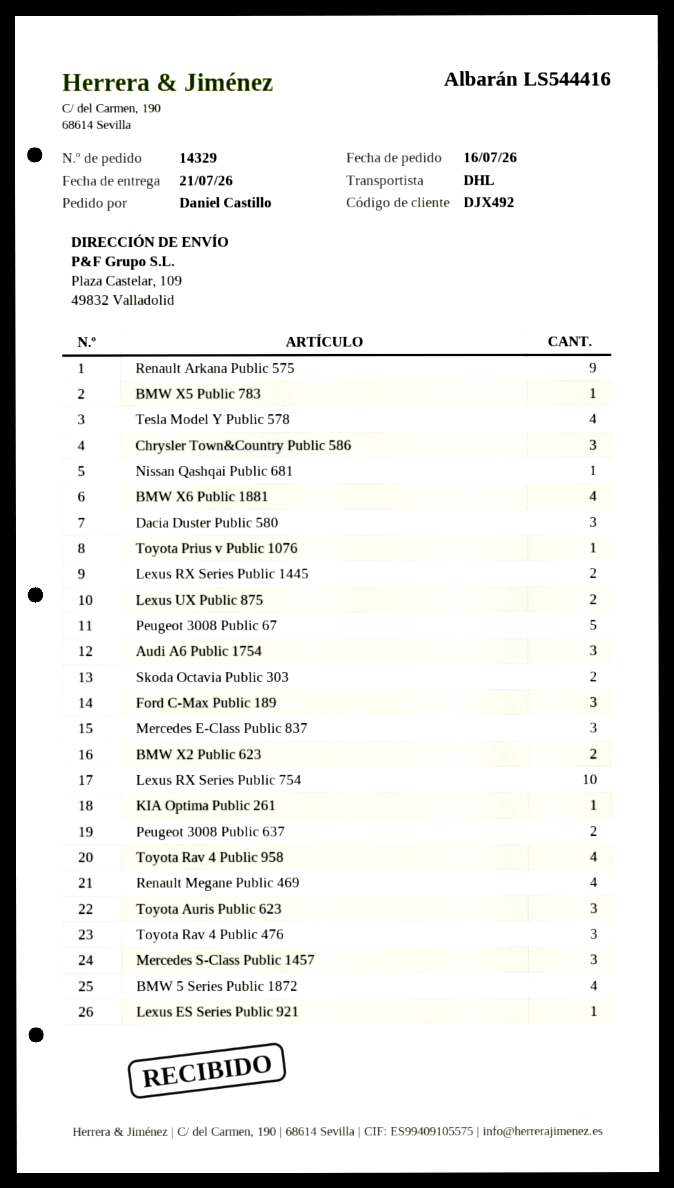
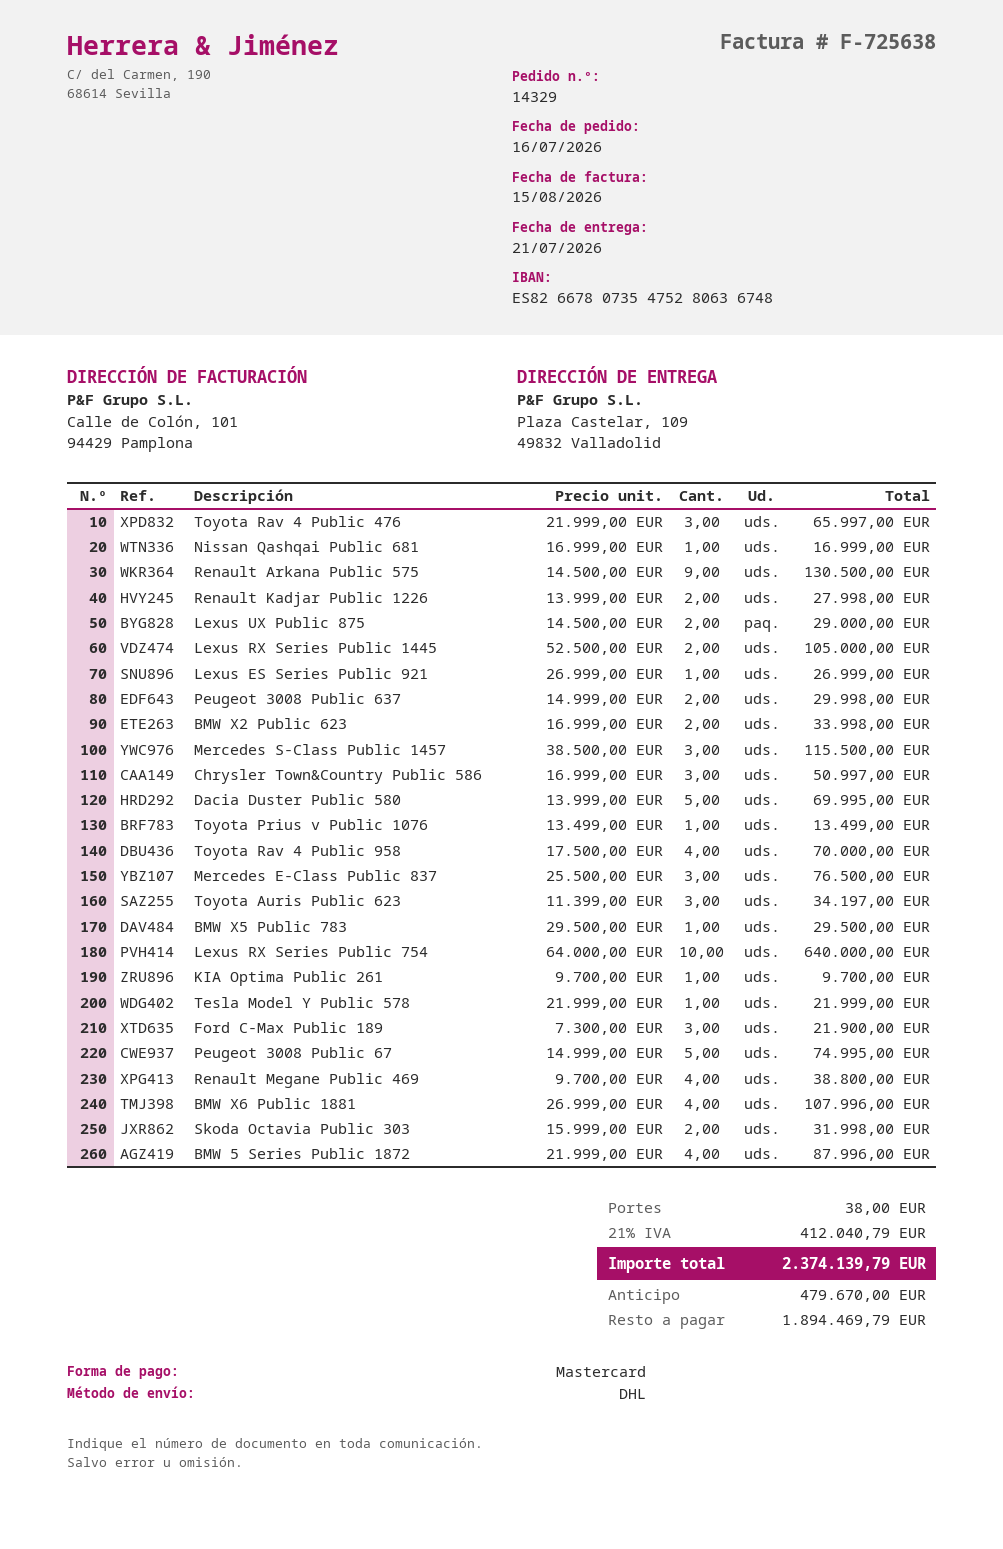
Tesla Model Y Public 578: 4 -> 1
Dacia Duster Public 580: 3 -> 5
Audi A6 Public 1754: 3 -> none
Renault Kadjar Public 1226: none -> 2

